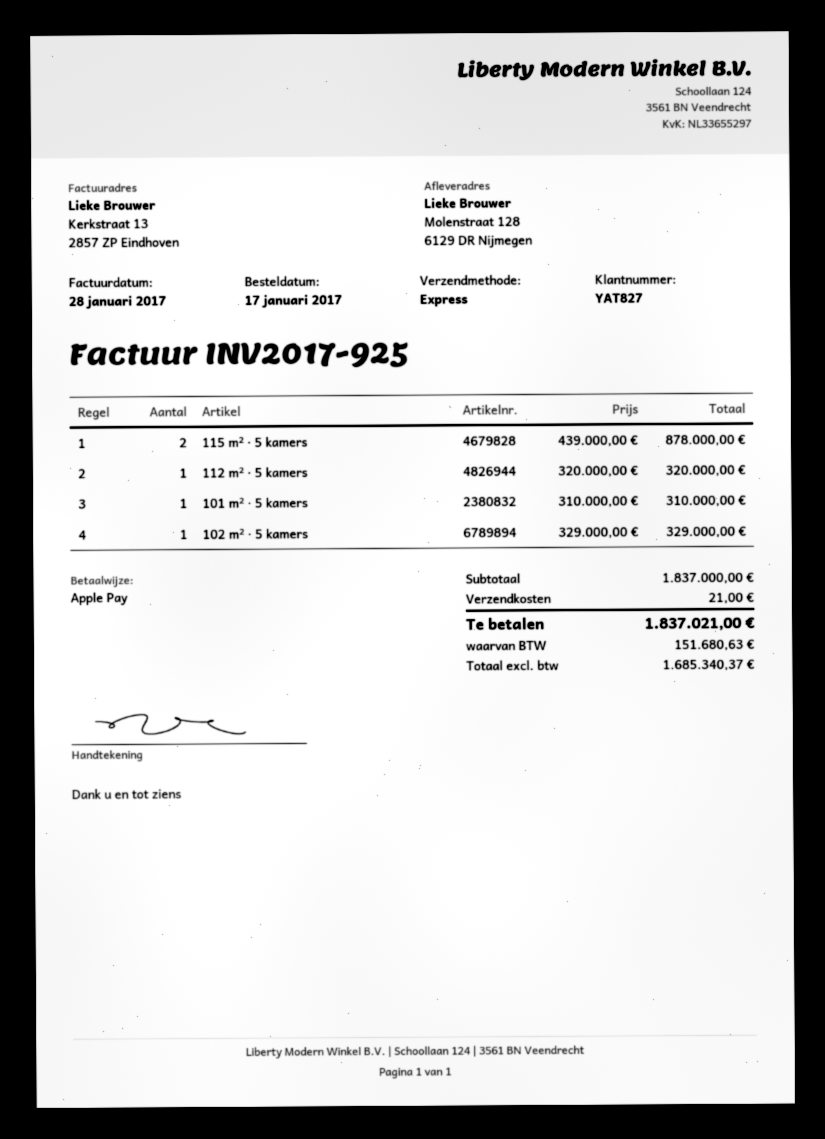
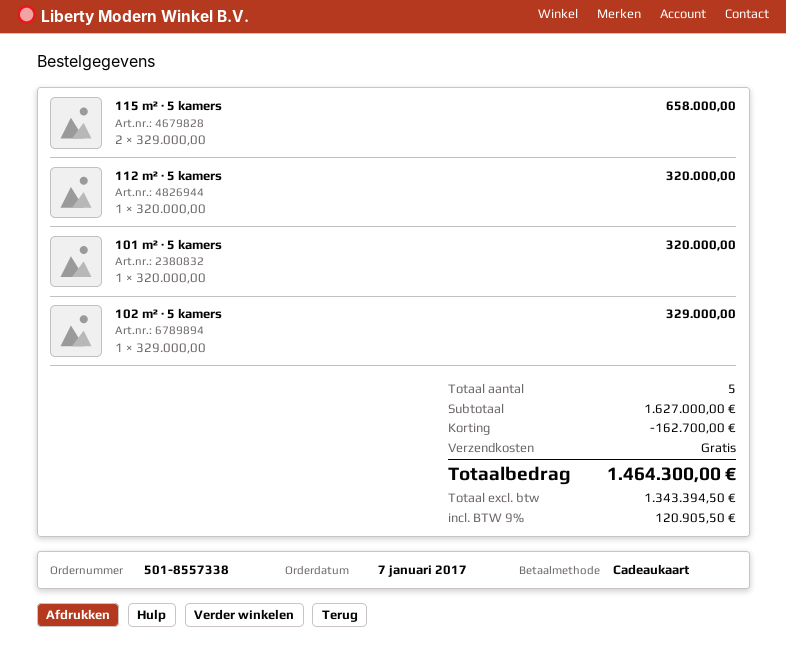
order date: 2017-01-17 -> 2017-01-07
payment method: Apple Pay -> gift card
115 m² · 5 kamers: 2 x 439000.00 = 878000.00 -> 2 x 329000.00 = 658000.00
101 m² · 5 kamers: 1 x 310000.00 = 310000.00 -> 1 x 320000.00 = 320000.00
subtotal: 1837000.00 -> 1627000.00
discount: none -> 162700.00
shipping: 21.00 -> 0.00
net: 1685340.37 -> 1343394.50
tax: 151680.63 -> 120905.50
total: 1837021.00 -> 1464300.00

